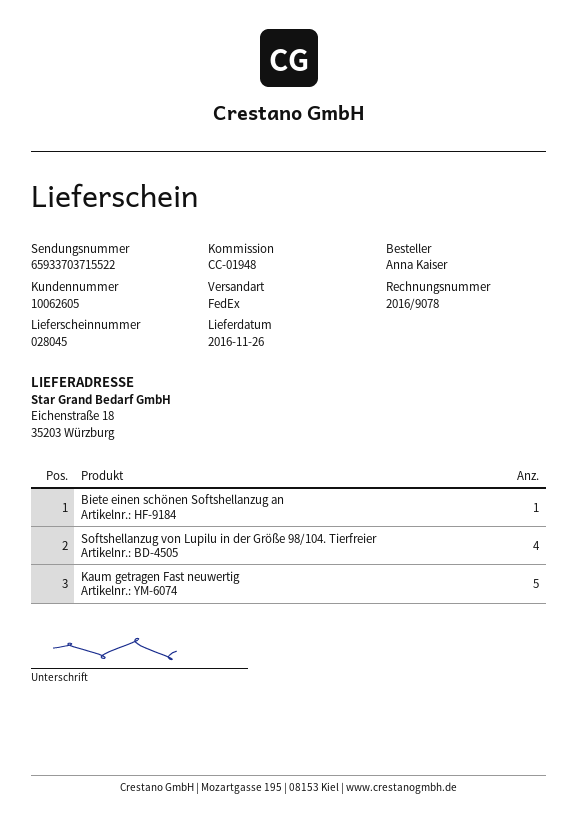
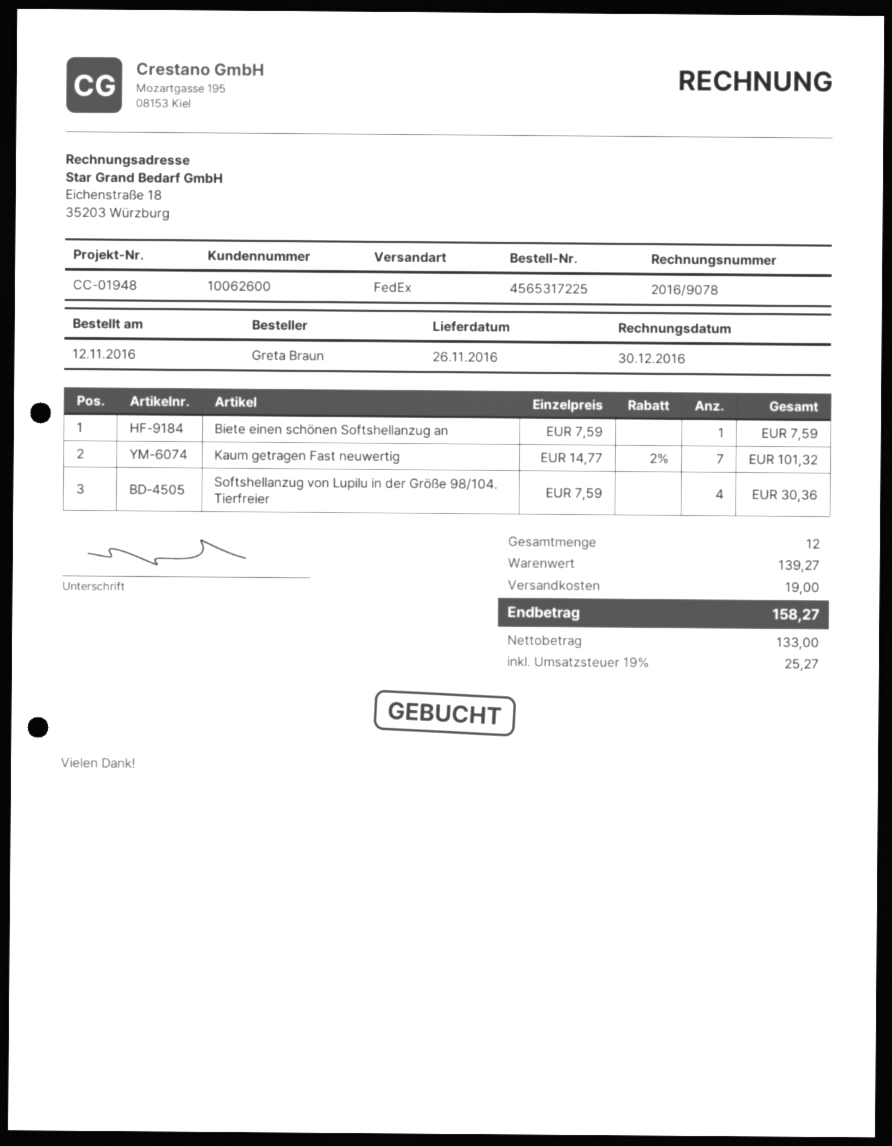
customer number: 10062605 -> 10062600
ordered by: Anna Kaiser -> Greta Braun
Kaum getragen Fast neuwertig: 5 -> 7

